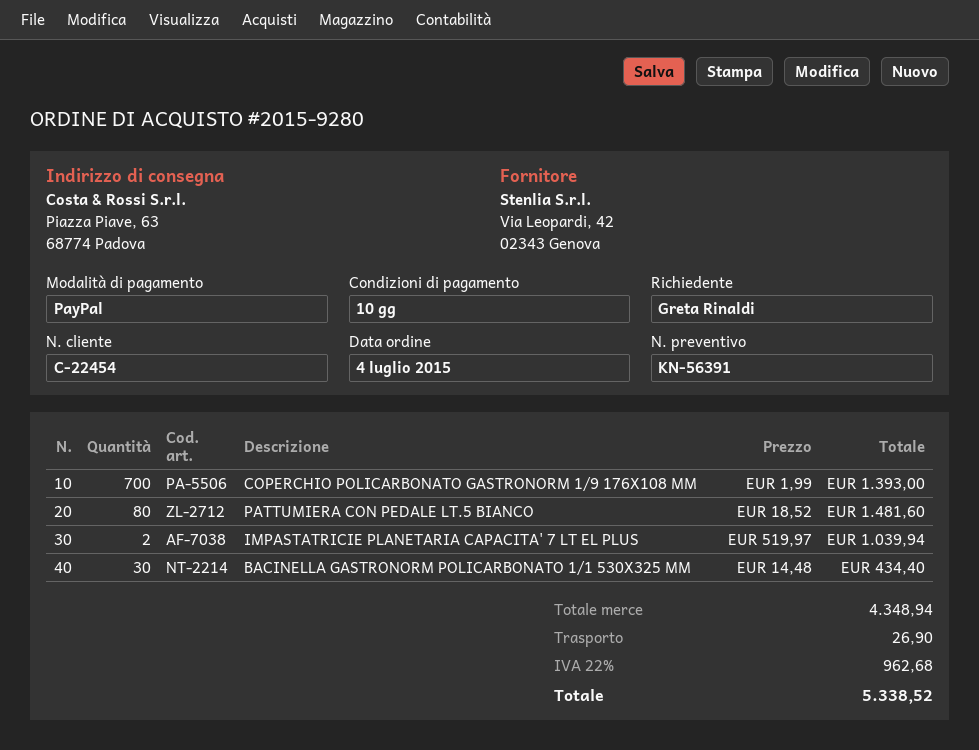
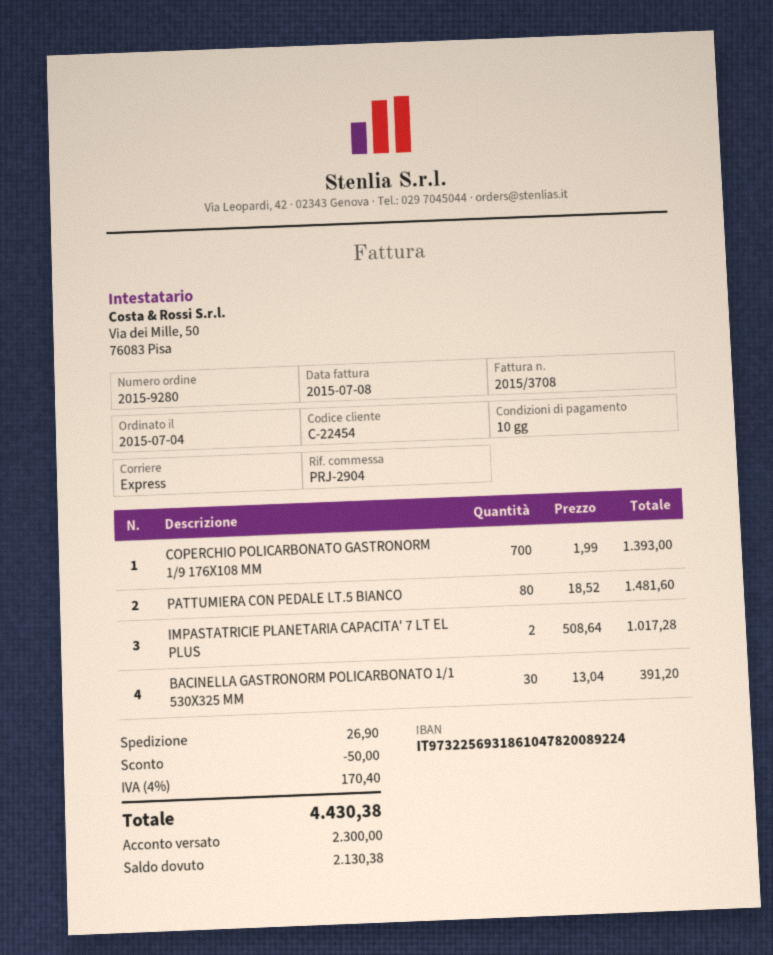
IMPASTATRICIE PLANETARIA CAPACITA' 7 LT EL PLUS: 2 x 519.97 = 1039.94 -> 2 x 508.64 = 1017.28
BACINELLA GASTRONORM POLICARBONATO 1/1 530X325 MM: 30 x 14.48 = 434.40 -> 30 x 13.04 = 391.20
discount: none -> 50.00
tax: 22% = 962.68 -> 4% = 170.40
total: 5338.52 -> 4430.38

